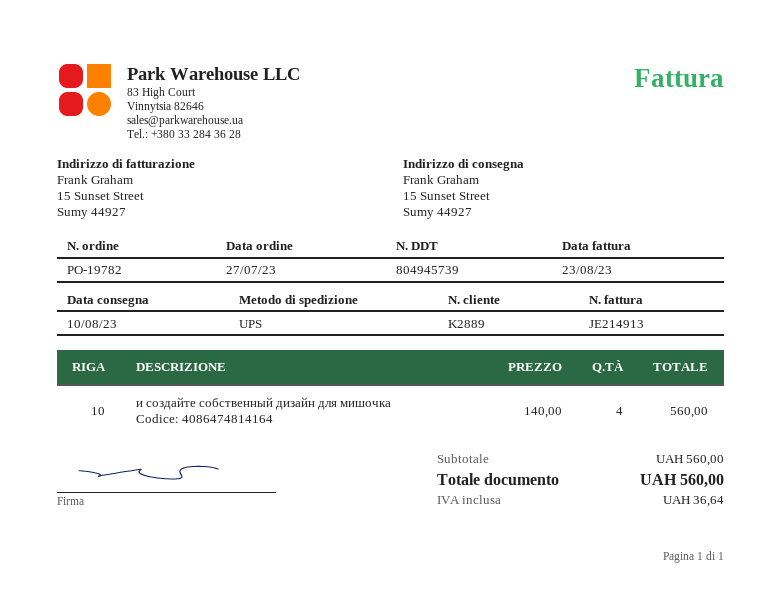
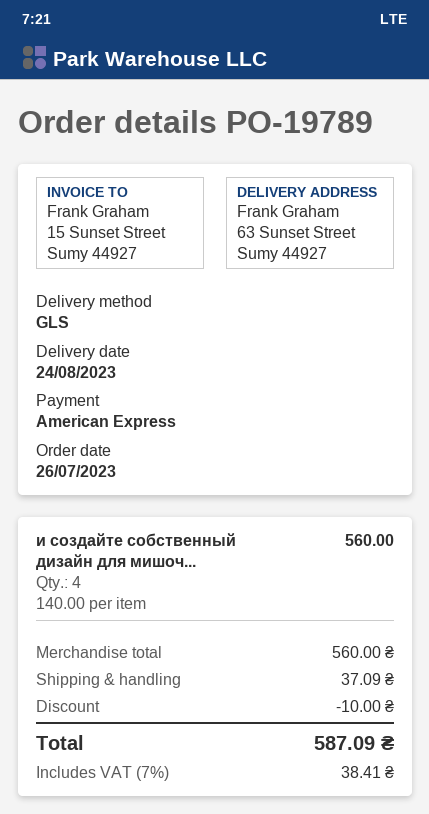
order number: PO-19782 -> PO-19789
order date: 2023-07-27 -> 2023-07-26
delivery date: 2023-08-10 -> 2023-08-24
shipping method: UPS -> GLS
ship to: 15 Sunset Street, Sumy 44927 -> 63 Sunset Street, Sumy 44927
discount: none -> 10.00
shipping: none -> 37.09
tax: 36.64 -> 38.41
total: 560.00 -> 587.09

